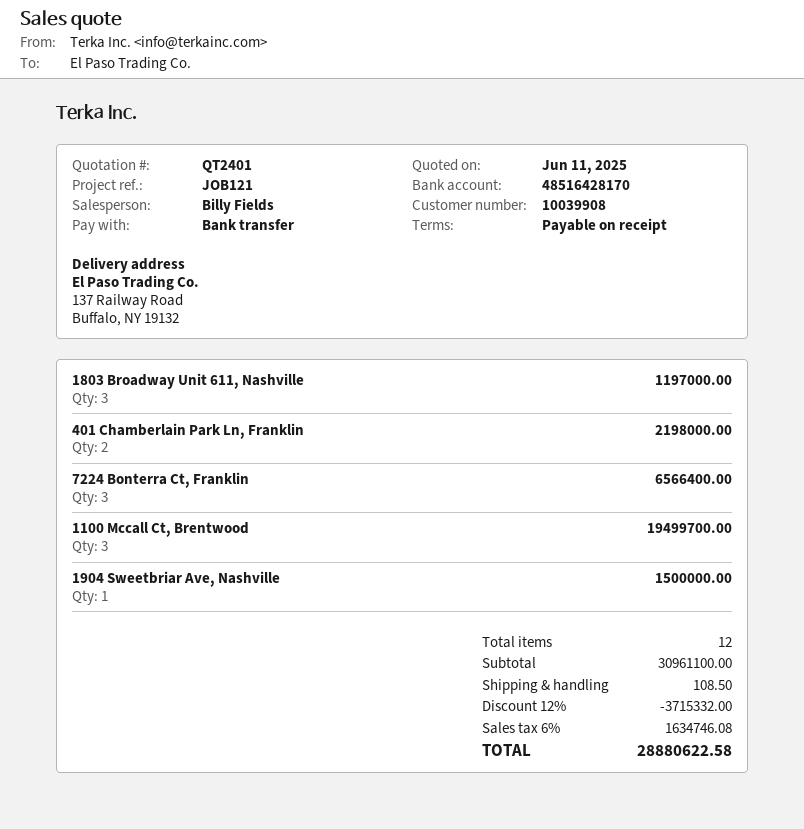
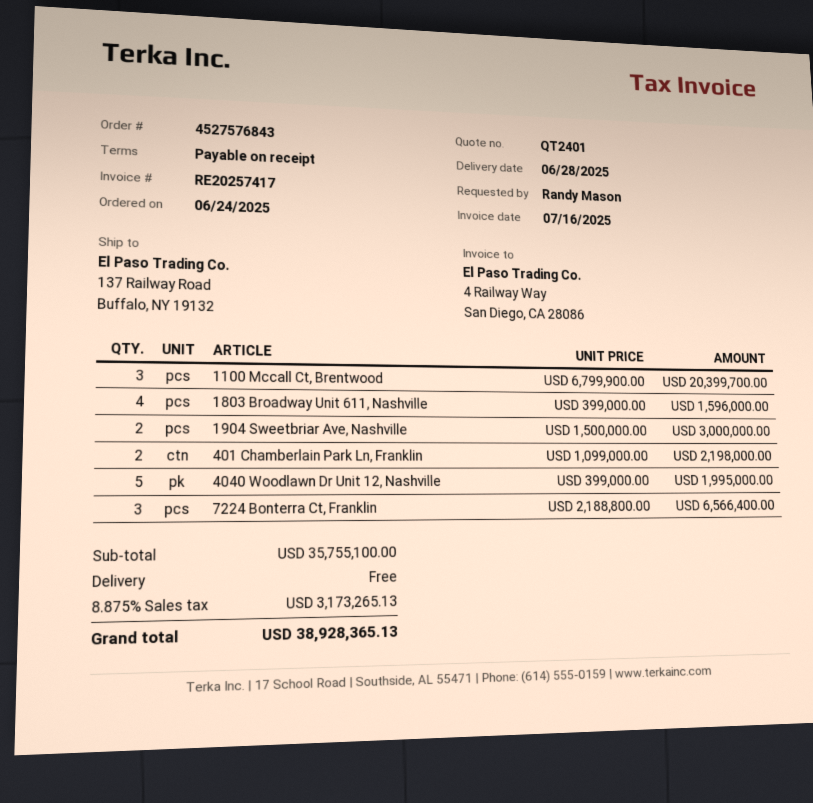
1803 Broadway Unit 611, Nashville: 3 for 1197000.00 -> 4 for 1596000.00
1100 Mccall Ct, Brentwood: 3 for 19499700.00 -> 3 for 20399700.00
1904 Sweetbriar Ave, Nashville: 1 for 1500000.00 -> 2 for 3000000.00
4040 Woodlawn Dr Unit 12, Nashville: none -> 5 for 1995000.00
subtotal: 30961100.00 -> 35755100.00
discount: 12% = 3715332.00 -> none
shipping: 108.50 -> 0.00
tax: 6% = 1634746.08 -> 8.875% = 3173265.13
total: 28880622.58 -> 38928365.13

